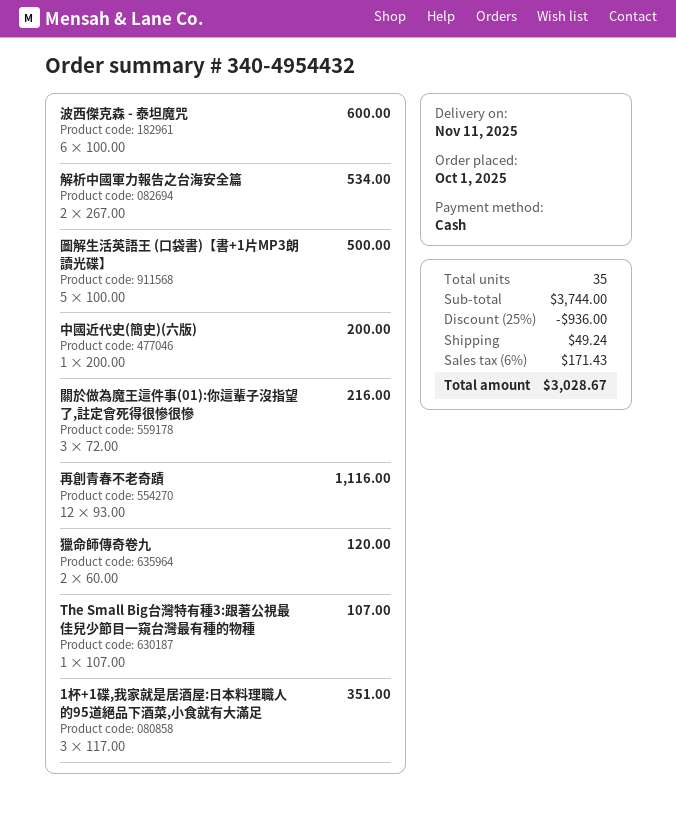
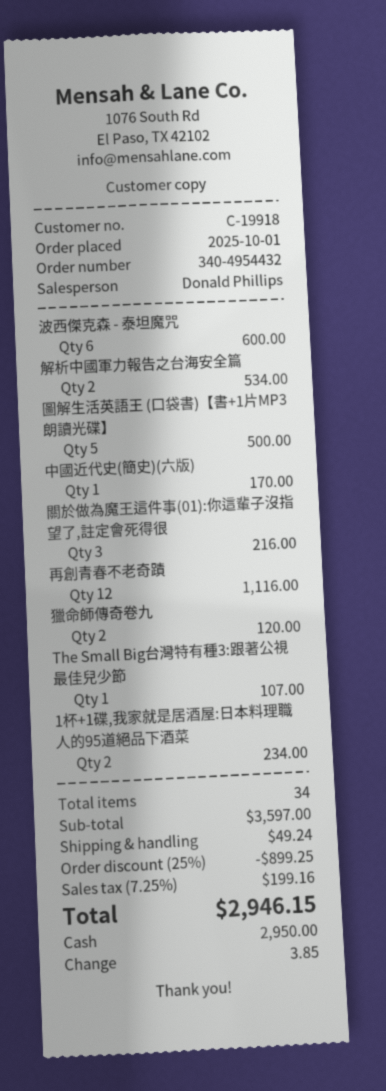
中國近代史(簡史)(六版): 1 for 200.00 -> 1 for 170.00
1杯+1碟,我家就是居酒屋:日本料理職人的95道絕品下酒菜,小食就有大滿足: 3 for 351.00 -> 2 for 234.00
total quantity: 35 -> 34
subtotal: 3744.00 -> 3597.00
discount: 25% = 936.00 -> 25% = 899.25
tax: 6% = 171.43 -> 7.25% = 199.16
total: 3028.67 -> 2946.15

